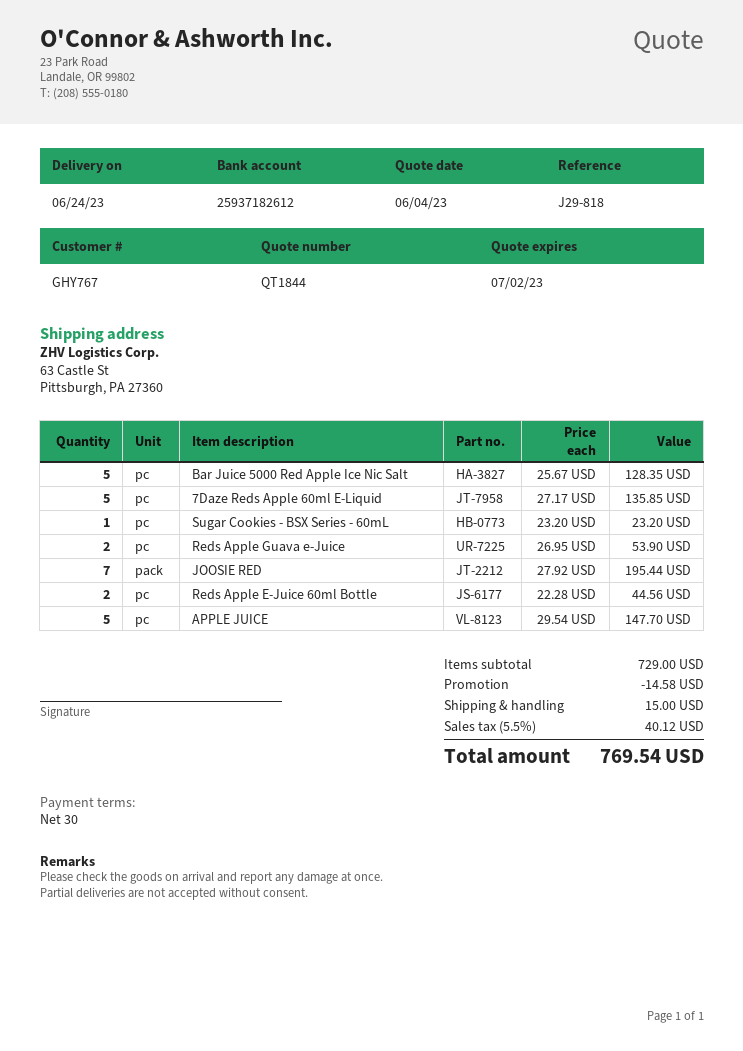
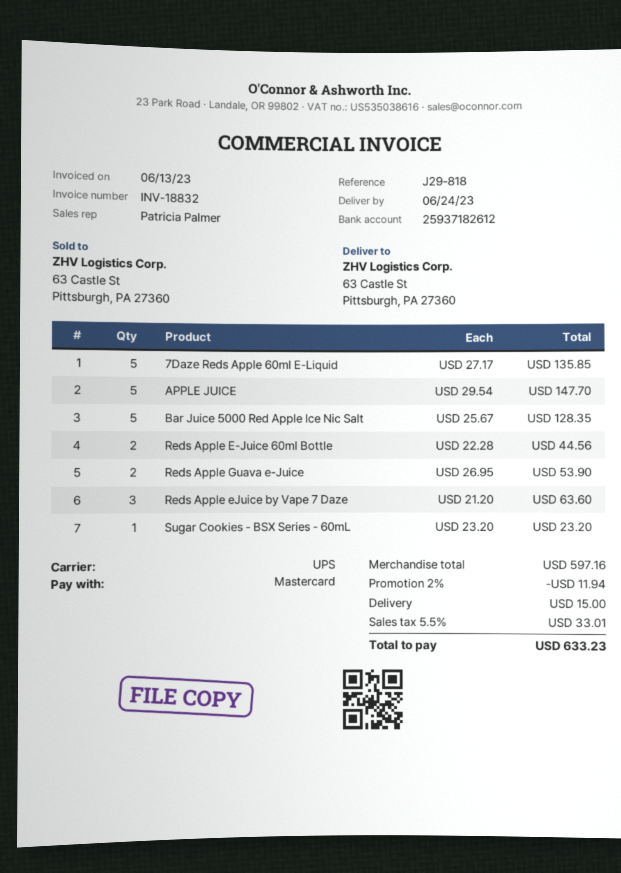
JOOSIE RED: 7 x 27.92 = 195.44 -> none
Reds Apple eJuice by Vape 7 Daze: none -> 3 x 21.20 = 63.60
subtotal: 729.00 -> 597.16
discount: 14.58 -> 11.94
tax: 5.5% = 40.12 -> 5.5% = 33.01
total: 769.54 -> 633.23

